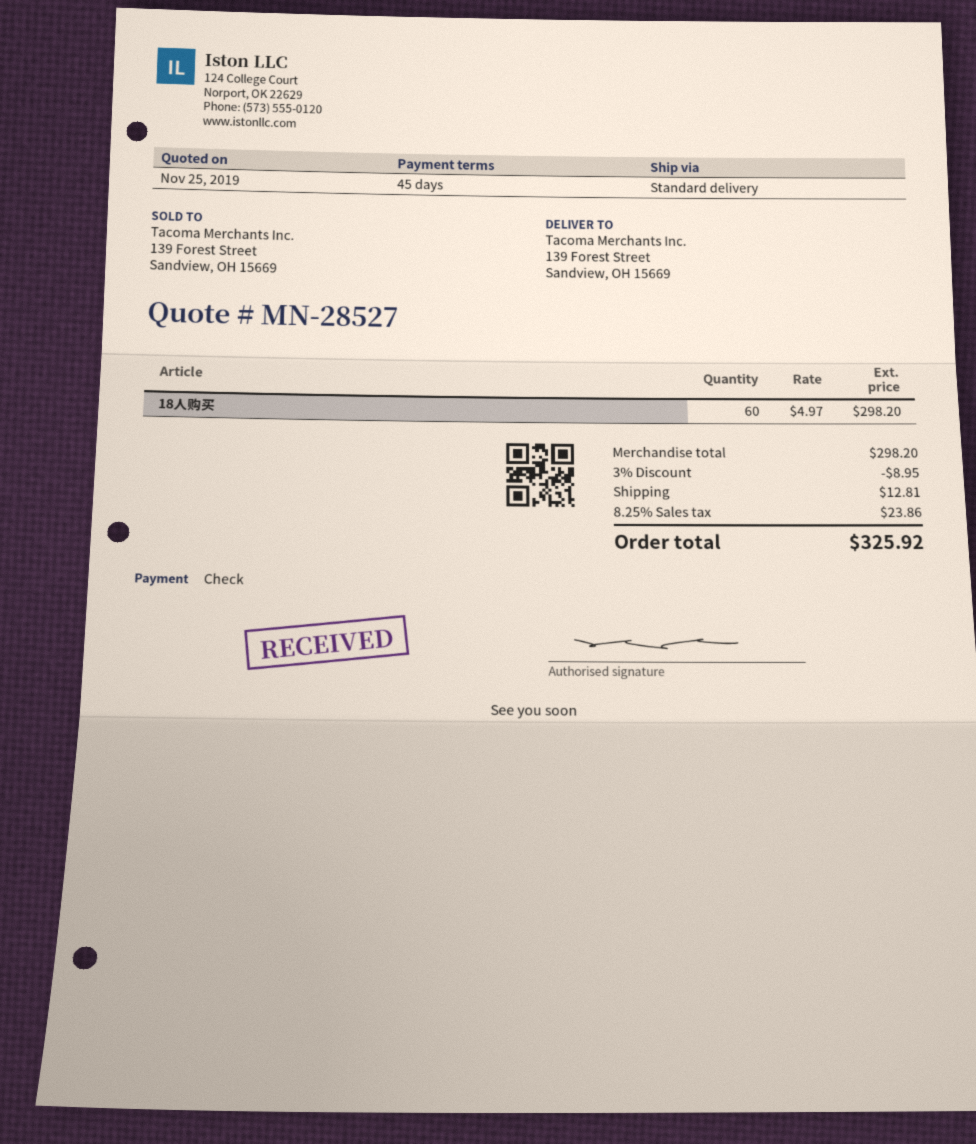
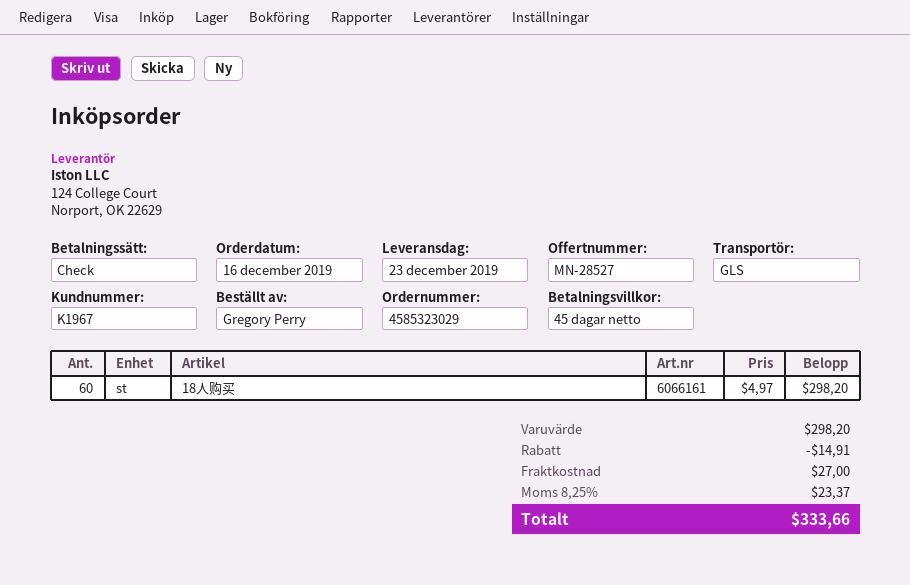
shipping method: standard -> GLS
discount: 8.95 -> 14.91
shipping: 12.81 -> 27.00
tax: 8.25% = 23.86 -> 8.25% = 23.37
total: 325.92 -> 333.66

